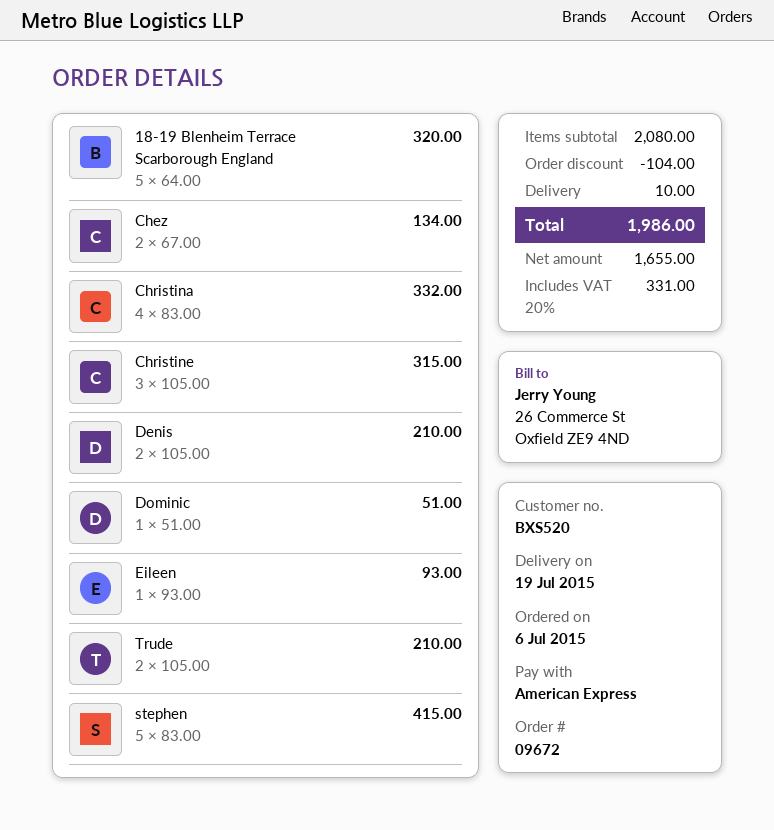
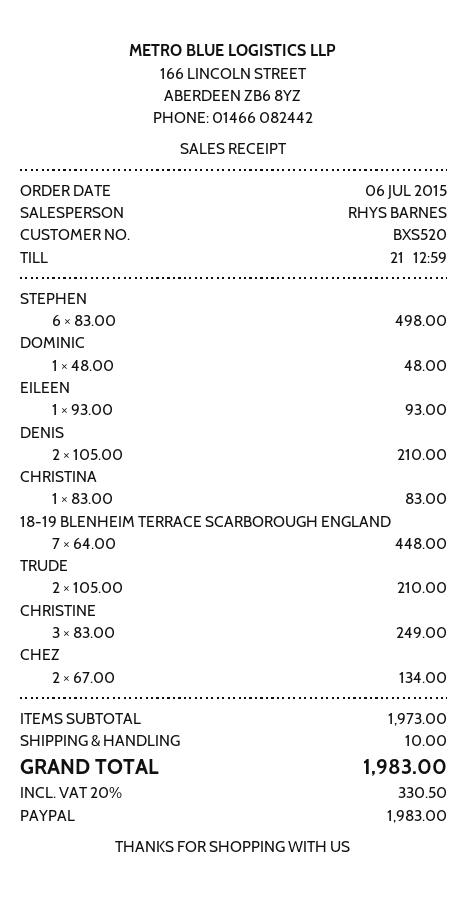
payment method: American Express -> PayPal
18-19 Blenheim Terrace Scarborough England: 5 x 64.00 = 320.00 -> 7 x 64.00 = 448.00
Christina: 4 x 83.00 = 332.00 -> 1 x 83.00 = 83.00
Christine: 3 x 105.00 = 315.00 -> 3 x 83.00 = 249.00
Dominic: 1 x 51.00 = 51.00 -> 1 x 48.00 = 48.00
stephen: 5 x 83.00 = 415.00 -> 6 x 83.00 = 498.00
subtotal: 2080.00 -> 1973.00
discount: 104.00 -> none
tax: 20% = 331.00 -> 20% = 330.50
total: 1986.00 -> 1983.00

